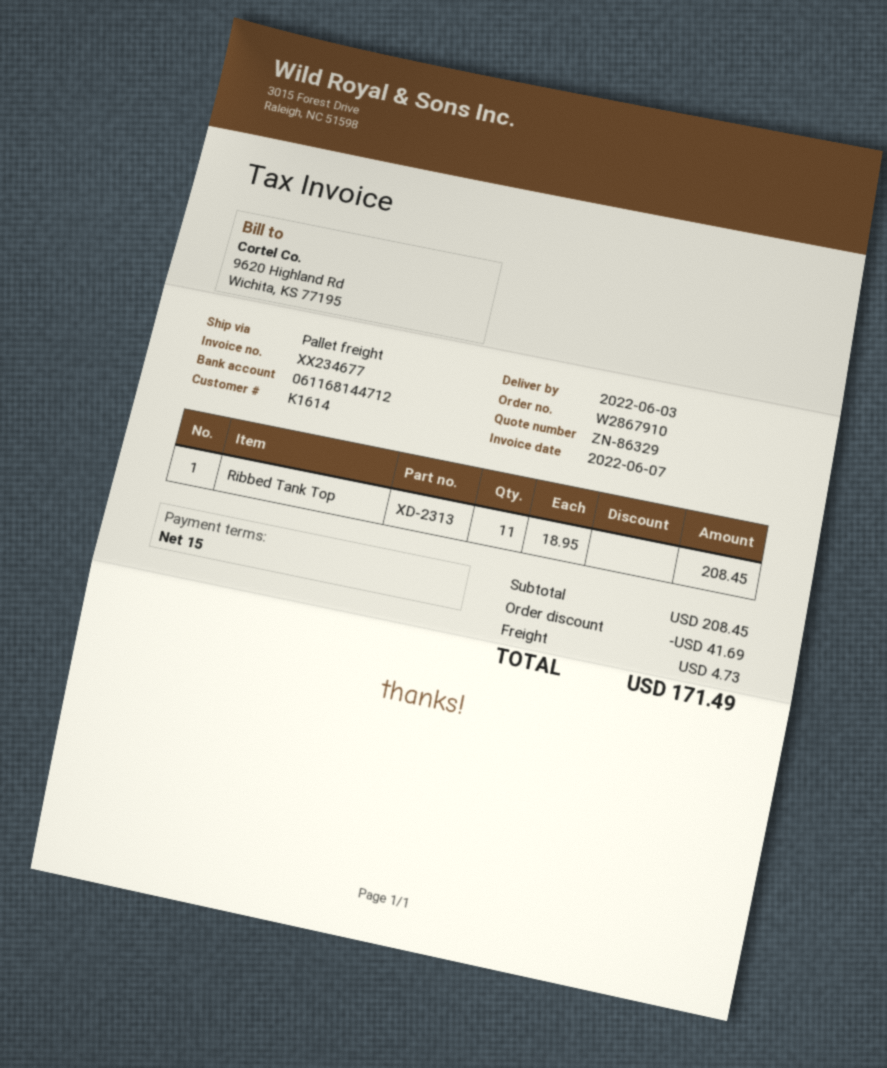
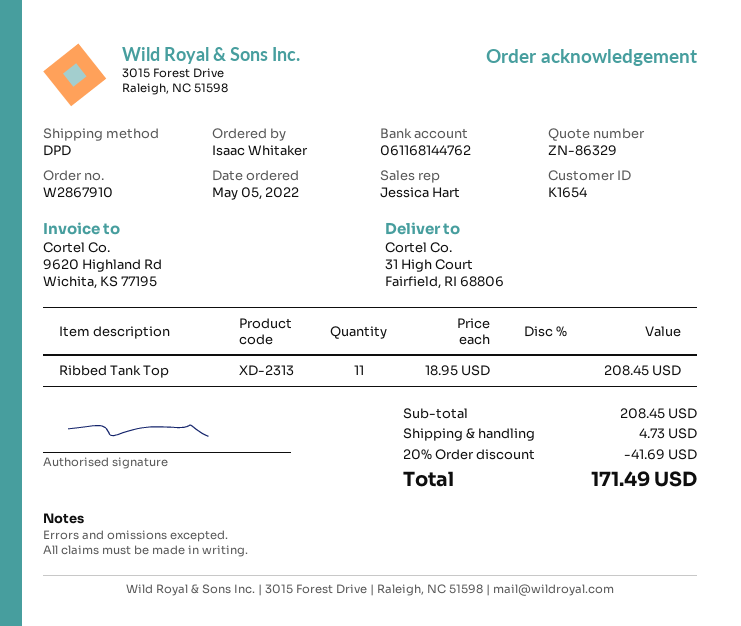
customer number: K1614 -> K1654
bank account: 061168144712 -> 061168144762
shipping method: pallet freight -> DPD

